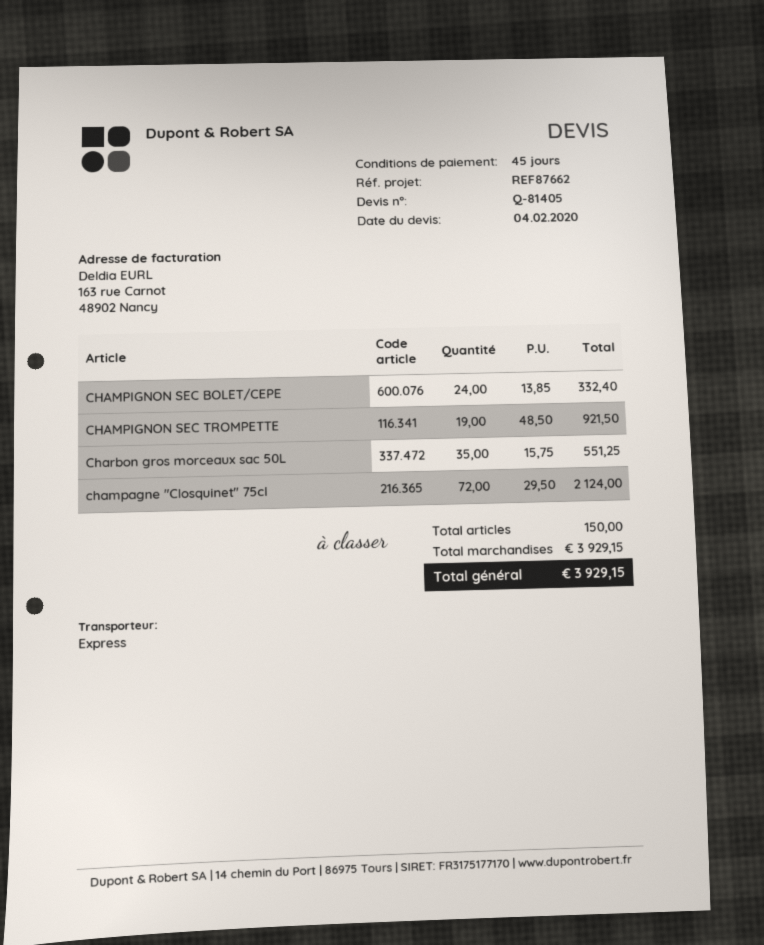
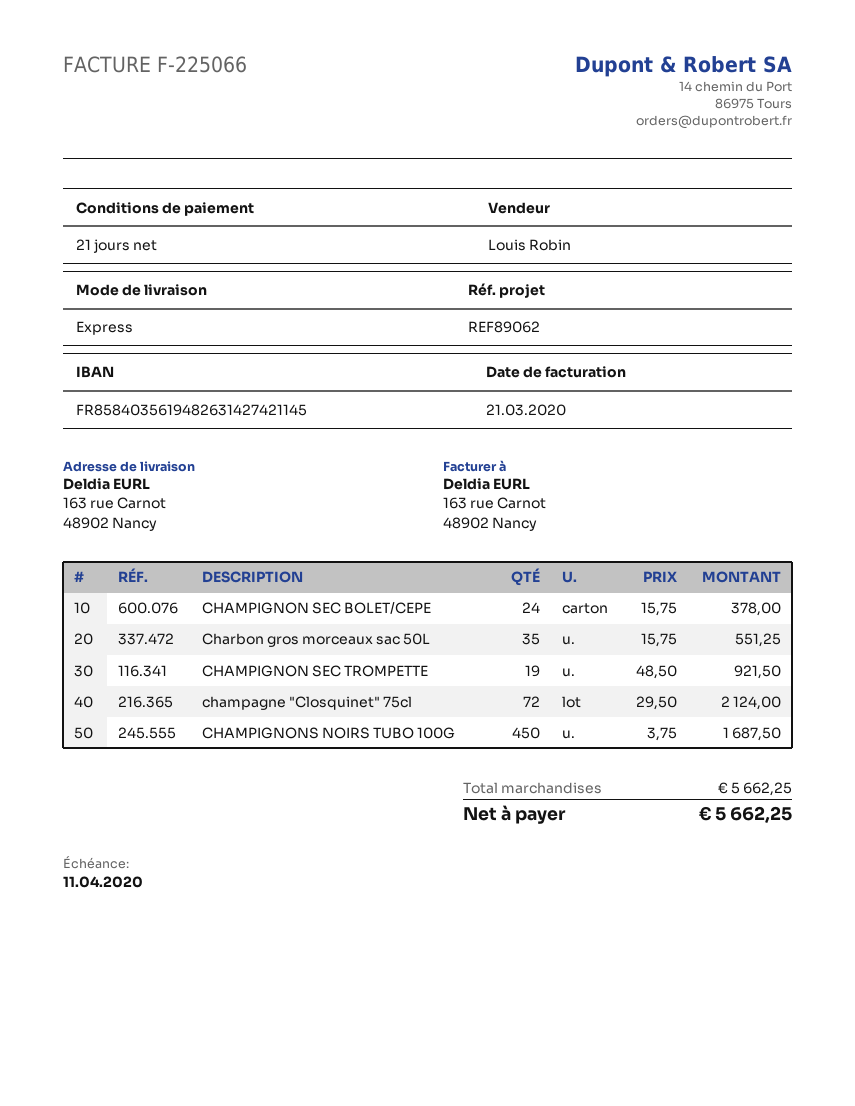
payment terms: 45 days -> 21 days
reference: REF87662 -> REF89062
CHAMPIGNON SEC BOLET/CEPE: 24 x 13.85 = 332.40 -> 24 x 15.75 = 378.00
CHAMPIGNONS NOIRS TUBO 100G: none -> 450 x 3.75 = 1687.50
subtotal: 3929.15 -> 5662.25
total: 3929.15 -> 5662.25

